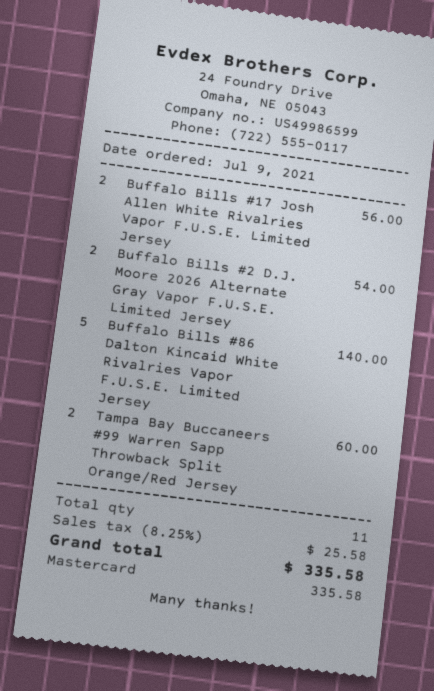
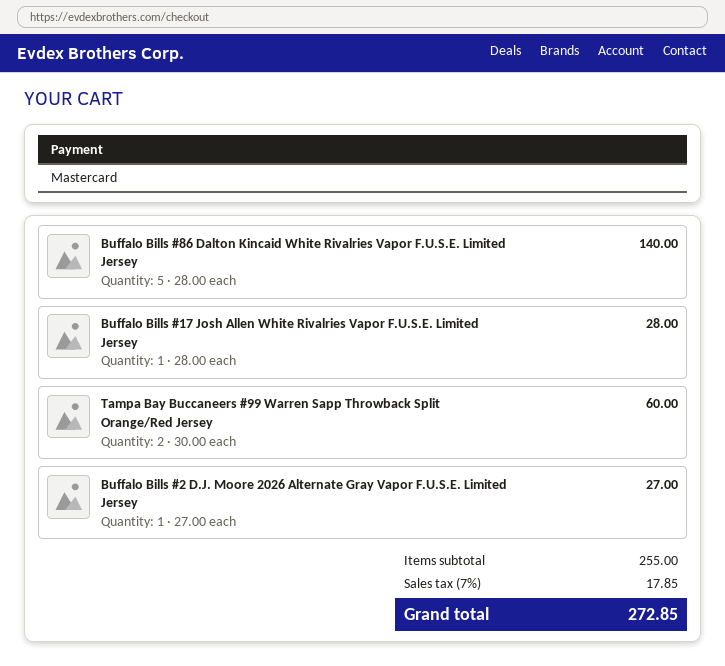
Buffalo Bills #17 Josh Allen White Rivalries Vapor F.U.S.E. Limited Jersey: 2 for 56.00 -> 1 for 28.00
Buffalo Bills #2 D.J. Moore 2026 Alternate Gray Vapor F.U.S.E. Limited Jersey: 2 for 54.00 -> 1 for 27.00
tax: 8.25% = 25.58 -> 7% = 17.85
total: 335.58 -> 272.85

